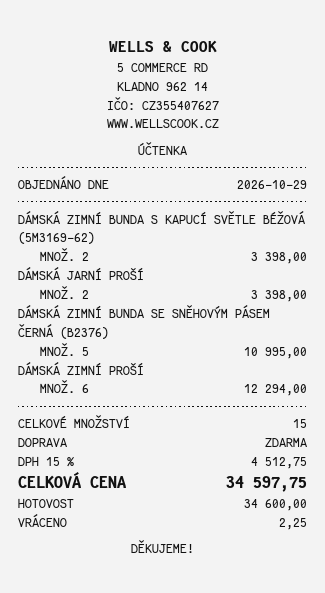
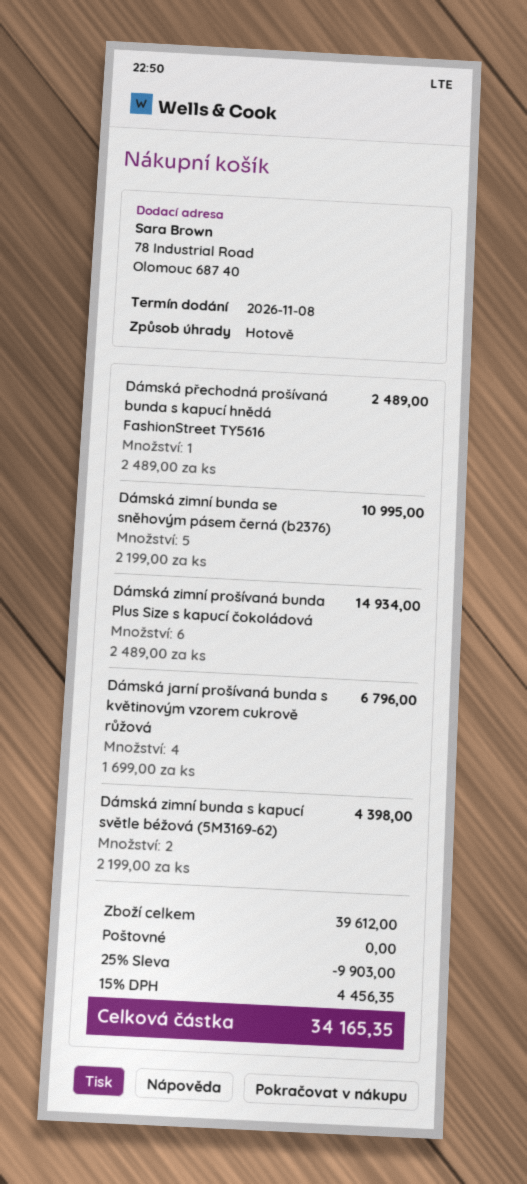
DÁMSKÁ ZIMNÍ BUNDA S KAPUCÍ SVĚTLE BÉŽOVÁ (5M3169-62): 2 for 3398.00 -> 2 for 4398.00
DÁMSKÁ JARNÍ PROŠÍ: 2 for 3398.00 -> 4 for 6796.00
DÁMSKÁ ZIMNÍ PROŠÍ: 6 for 12294.00 -> 6 for 14934.00
Dámská přechodná prošívaná bunda s kapucí hnědá FashionStreet TY5616: none -> 1 for 2489.00
discount: none -> 25% = 9903.00
tax: 15% = 4512.75 -> 15% = 4456.35
total: 34597.75 -> 34165.35

